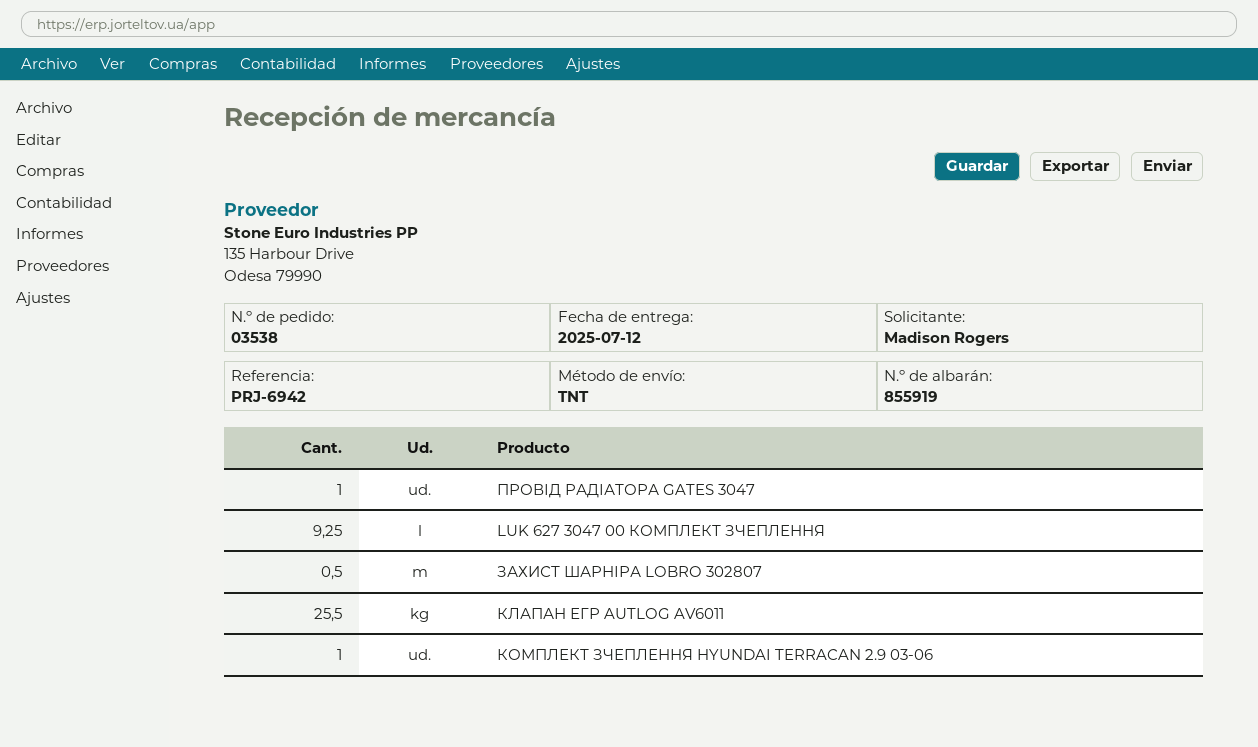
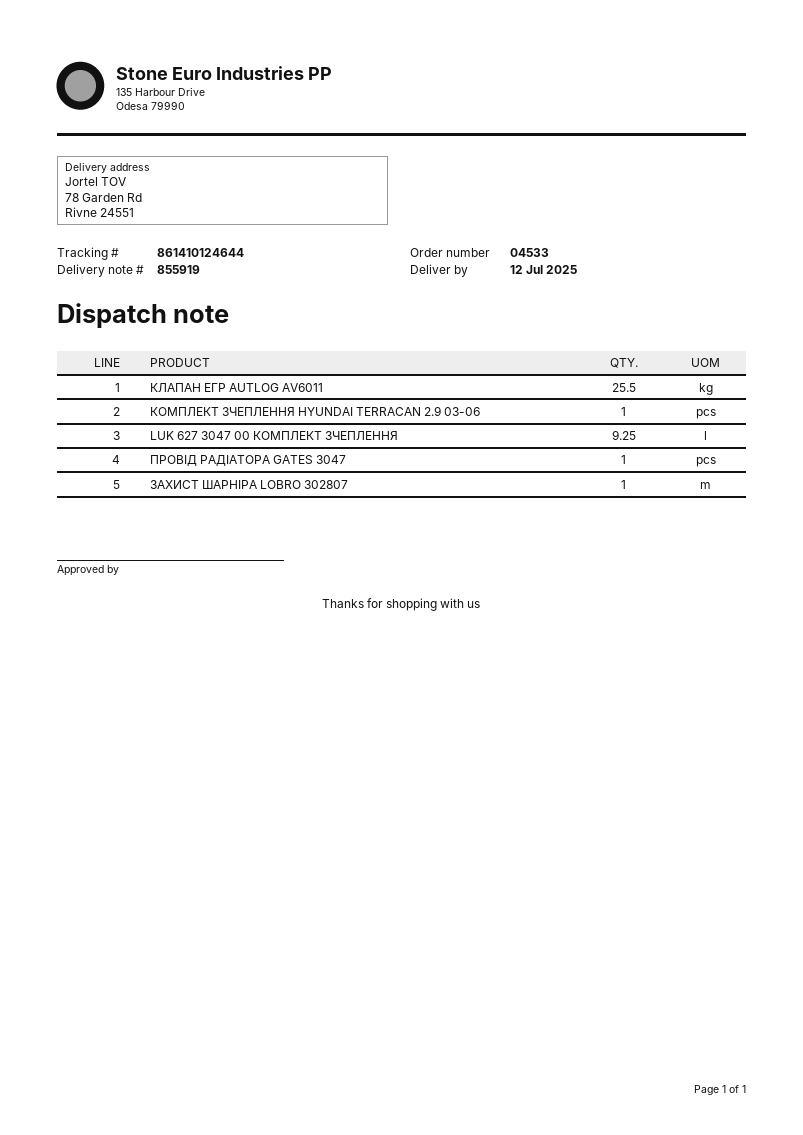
order number: 03538 -> 04533
ЗАХИСТ ШАРНІРА LOBRO 302807: 0.5 -> 1

